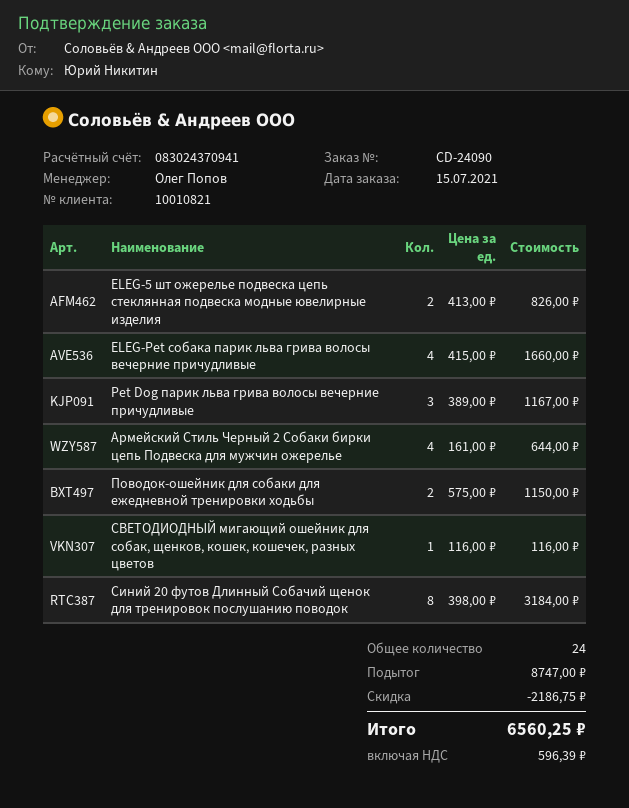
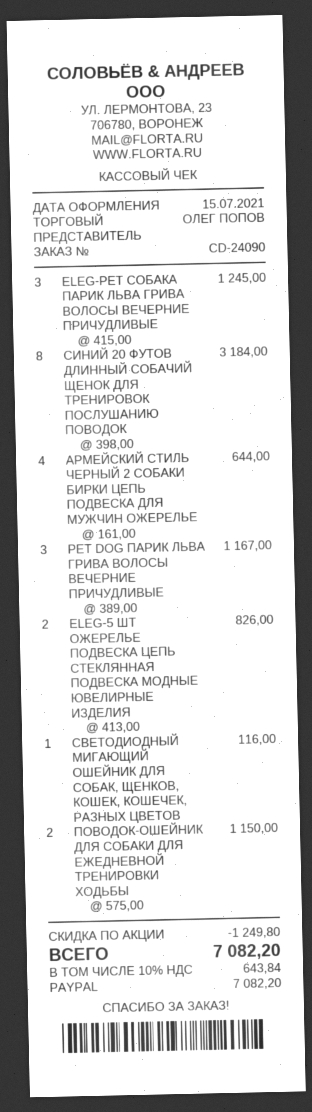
ELEG-Pet собака парик льва грива волосы вечерние причудливые: 4 x 415.00 = 1660.00 -> 3 x 415.00 = 1245.00
discount: 2186.75 -> 1249.80
tax: 596.39 -> 643.84
total: 6560.25 -> 7082.20

